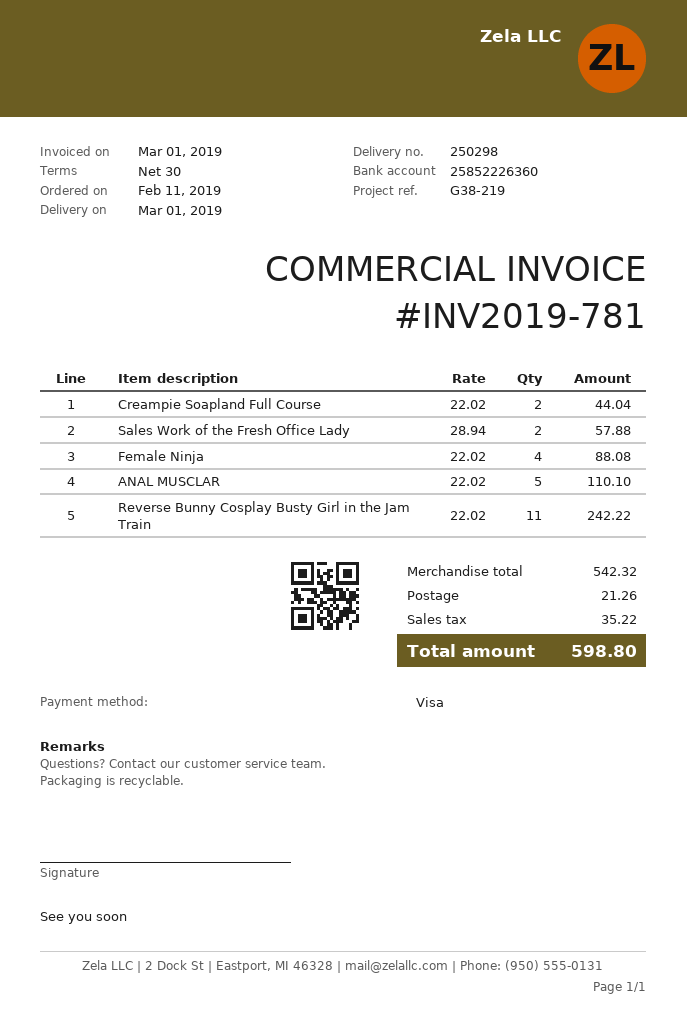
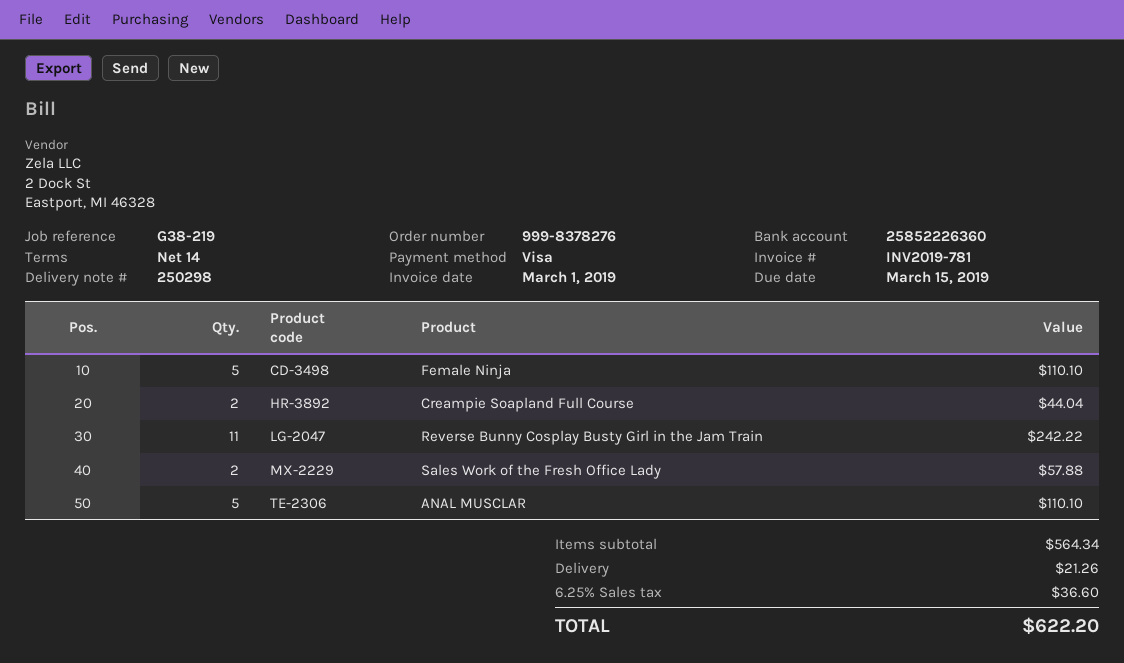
payment terms: 30 days -> 14 days
Female Ninja: 4 for 88.08 -> 5 for 110.10
subtotal: 542.32 -> 564.34
tax: 35.22 -> 36.60
total: 598.80 -> 622.20

